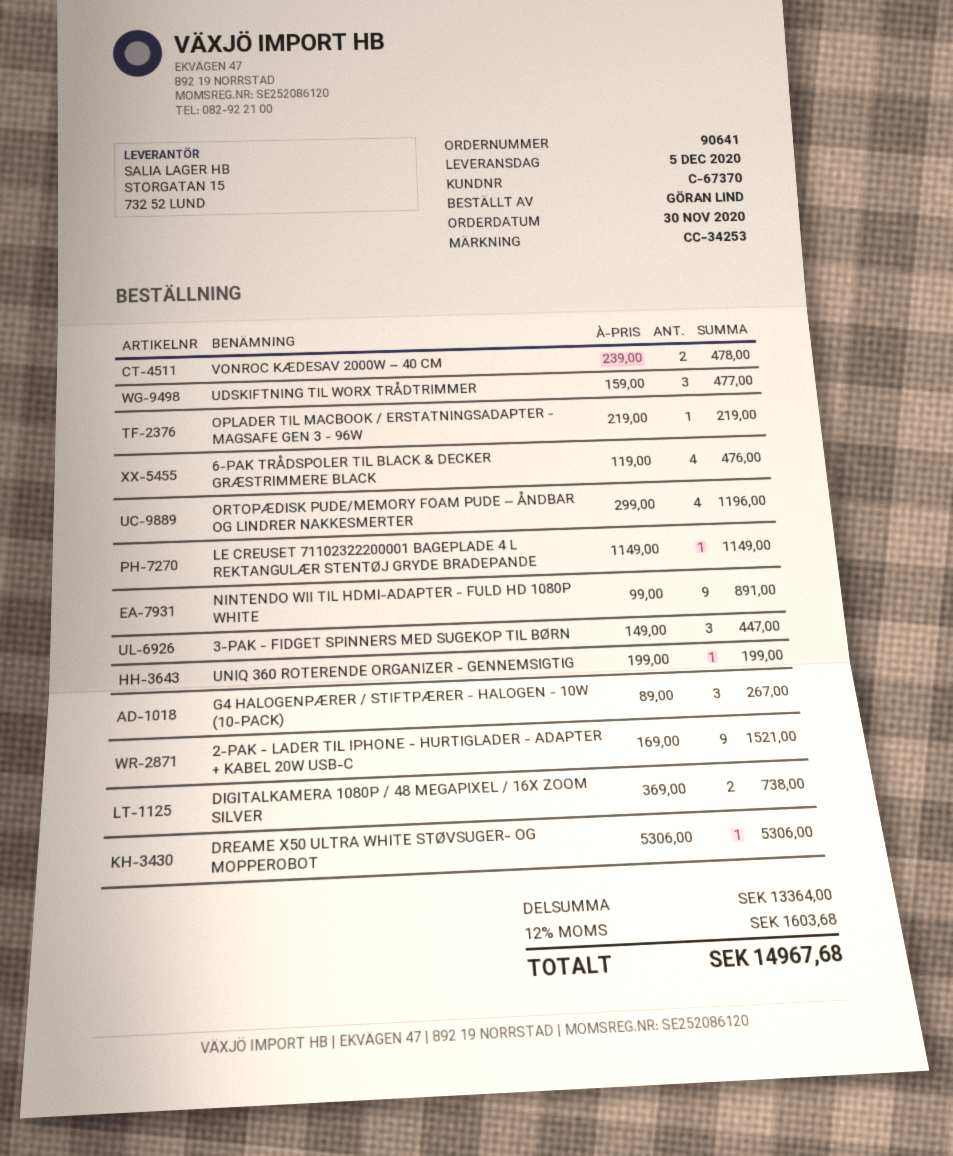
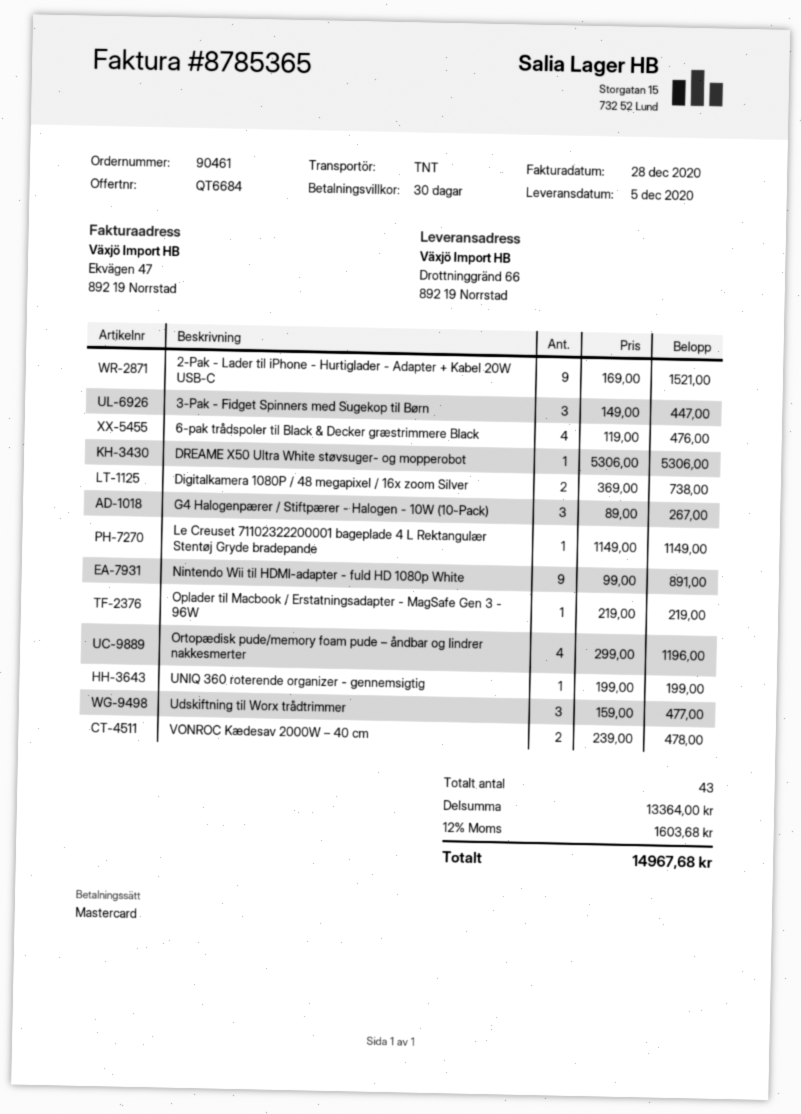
order number: 90641 -> 90461

